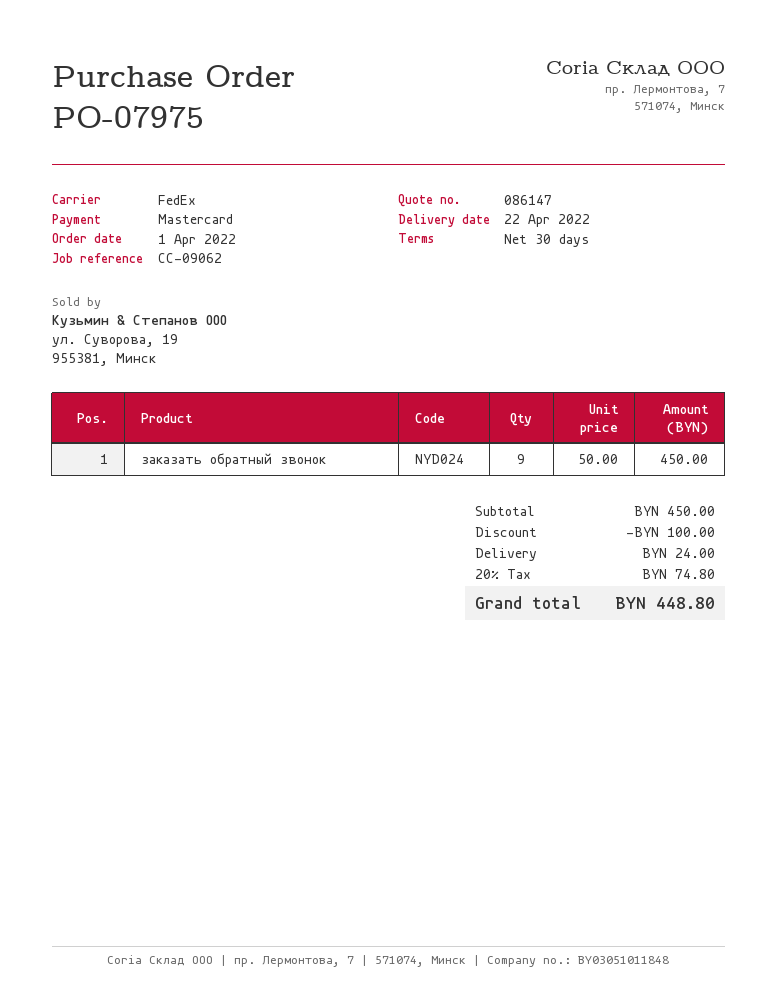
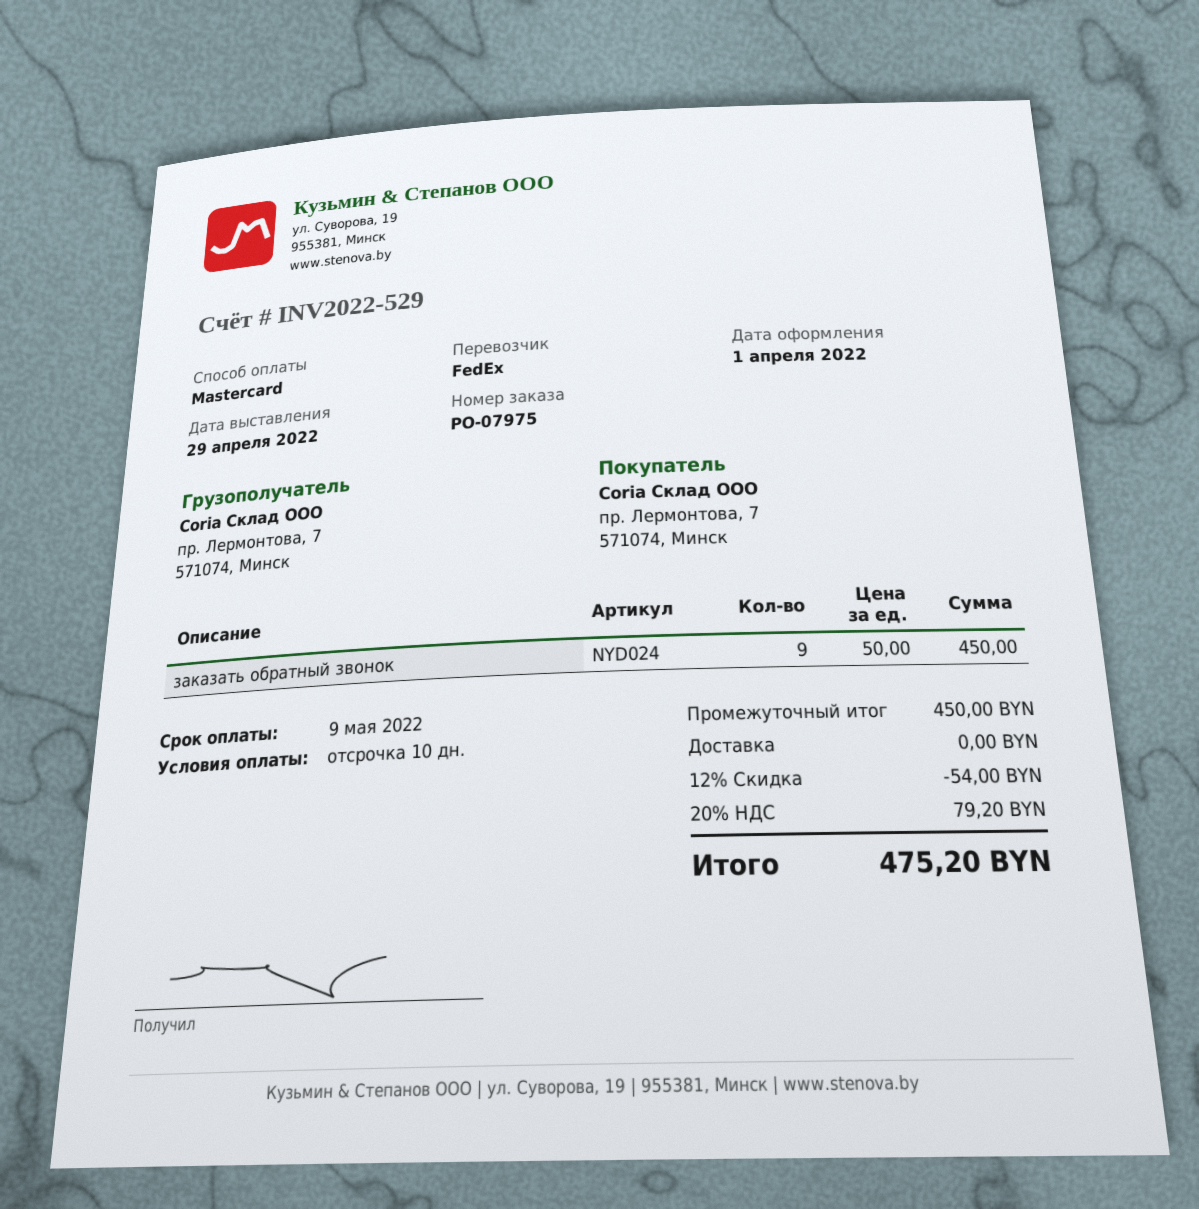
payment terms: 30 days -> 10 days
discount: 100.00 -> 54.00
shipping: 24.00 -> 0.00
tax: 20% = 74.80 -> 20% = 79.20
total: 448.80 -> 475.20

